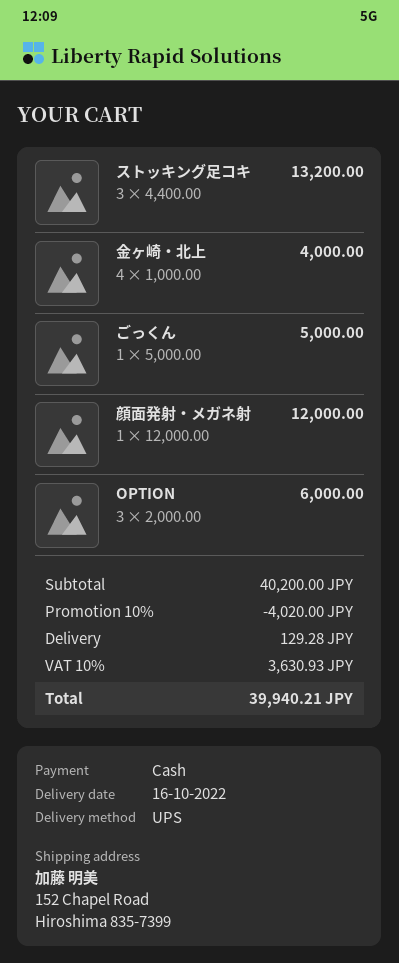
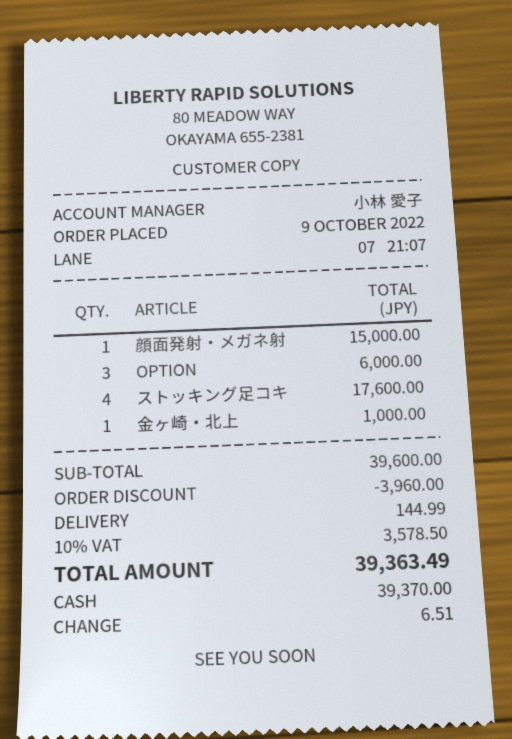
ストッキング足コキ: 3 for 13200.00 -> 4 for 17600.00
金ヶ崎・北上: 4 for 4000.00 -> 1 for 1000.00
ごっくん: 1 for 5000.00 -> none
顔面発射・メガネ射: 1 for 12000.00 -> 1 for 15000.00
subtotal: 40200.00 -> 39600.00
discount: 4020.00 -> 3960.00
shipping: 129.28 -> 144.99
tax: 10% = 3630.93 -> 10% = 3578.50
total: 39940.21 -> 39363.49

